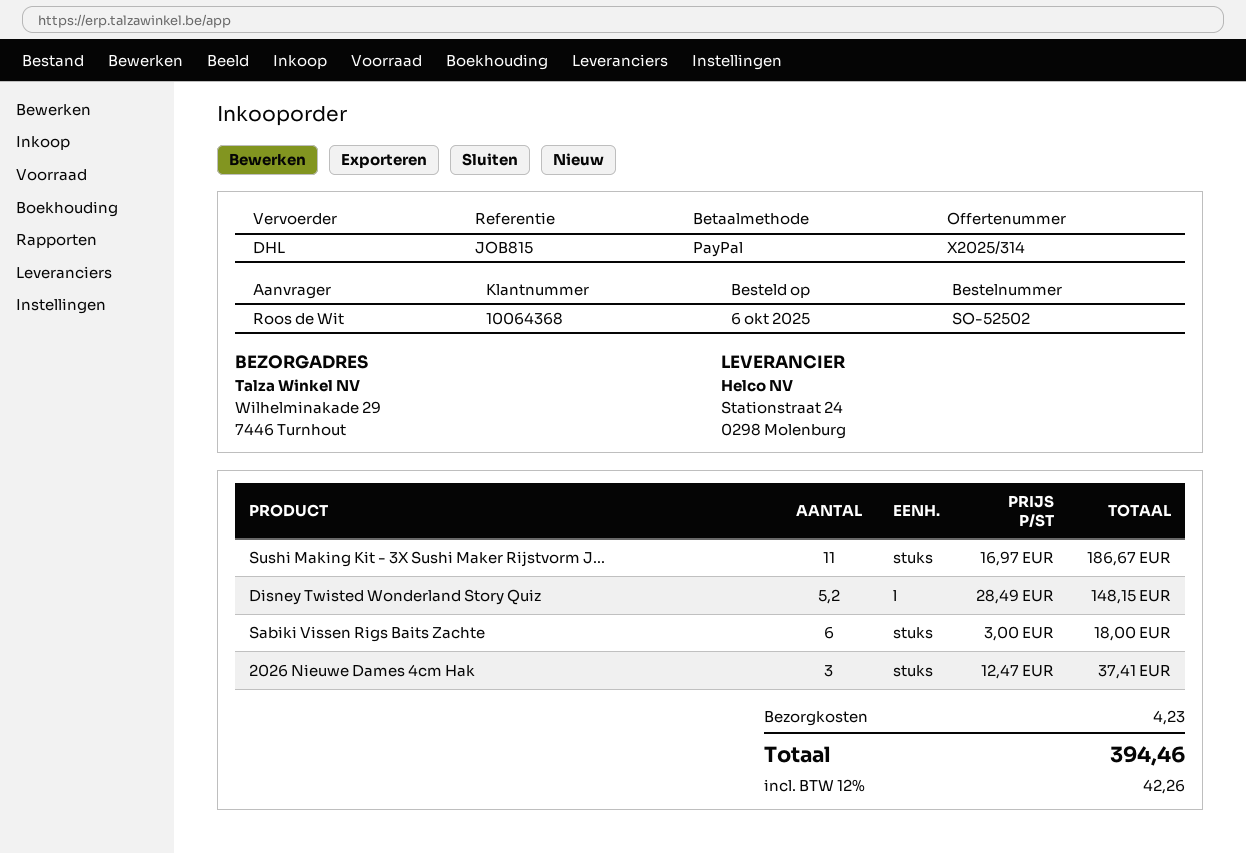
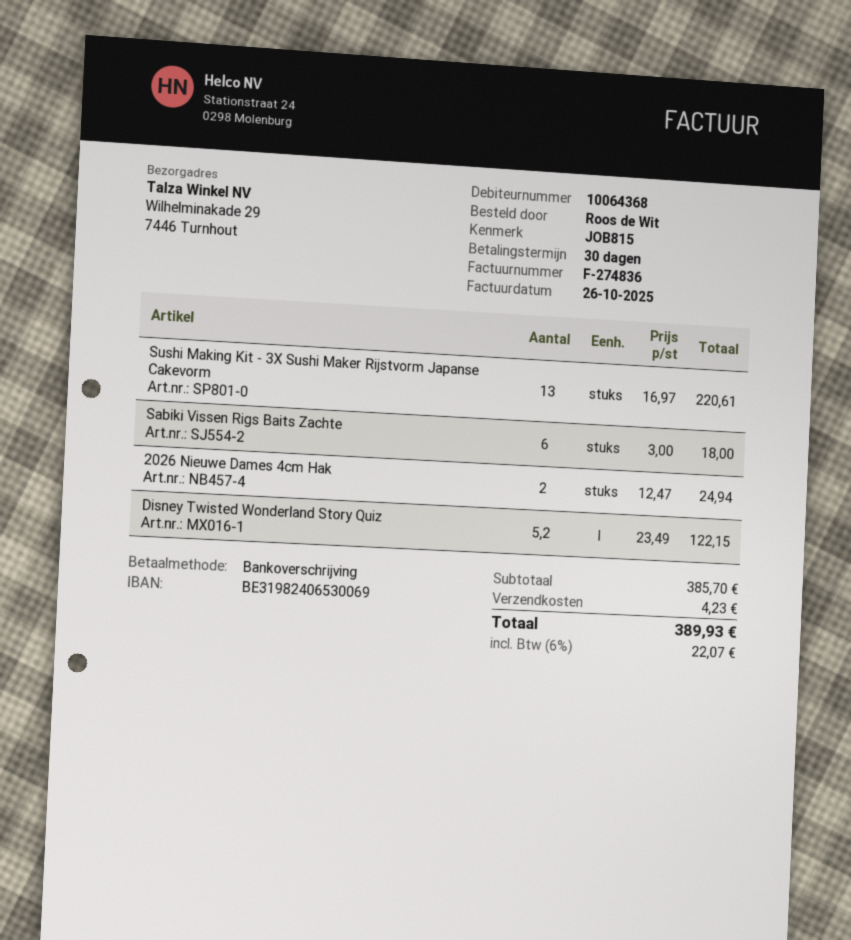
payment method: PayPal -> bank transfer
Sushi Making Kit - 3X Sushi Maker Rijstvorm J...: 11 x 16.97 = 186.67 -> 13 x 16.97 = 220.61
Disney Twisted Wonderland Story Quiz: 5.2 x 28.49 = 148.15 -> 5.2 x 23.49 = 122.15
2026 Nieuwe Dames 4cm Hak: 3 x 12.47 = 37.41 -> 2 x 12.47 = 24.94
tax: 12% = 42.26 -> 6% = 22.07
total: 394.46 -> 389.93

